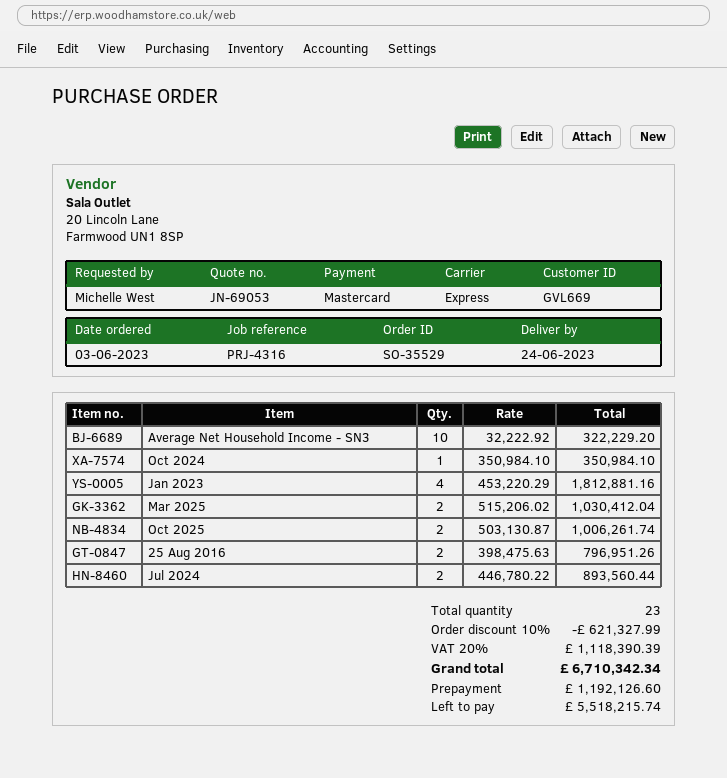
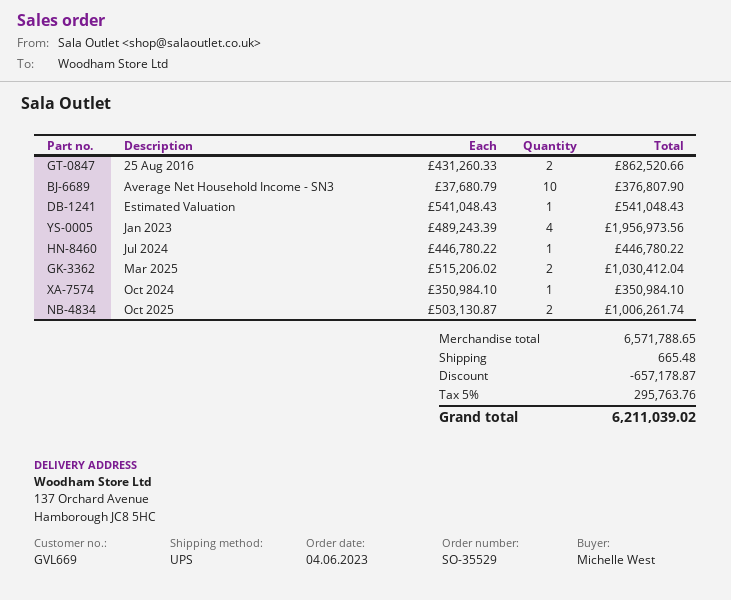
order date: 2023-06-03 -> 2023-06-04
shipping method: express -> UPS
Average Net Household Income - SN3: 10 x 32222.92 = 322229.20 -> 10 x 37680.79 = 376807.90
Jan 2023: 4 x 453220.29 = 1812881.16 -> 4 x 489243.39 = 1956973.56
25 Aug 2016: 2 x 398475.63 = 796951.26 -> 2 x 431260.33 = 862520.66
Jul 2024: 2 x 446780.22 = 893560.44 -> 1 x 446780.22 = 446780.22
Estimated Valuation: none -> 1 x 541048.43 = 541048.43
discount: 621327.99 -> 657178.87
shipping: none -> 665.48
tax: 20% = 1118390.39 -> 5% = 295763.76
total: 6710342.34 -> 6211039.02

